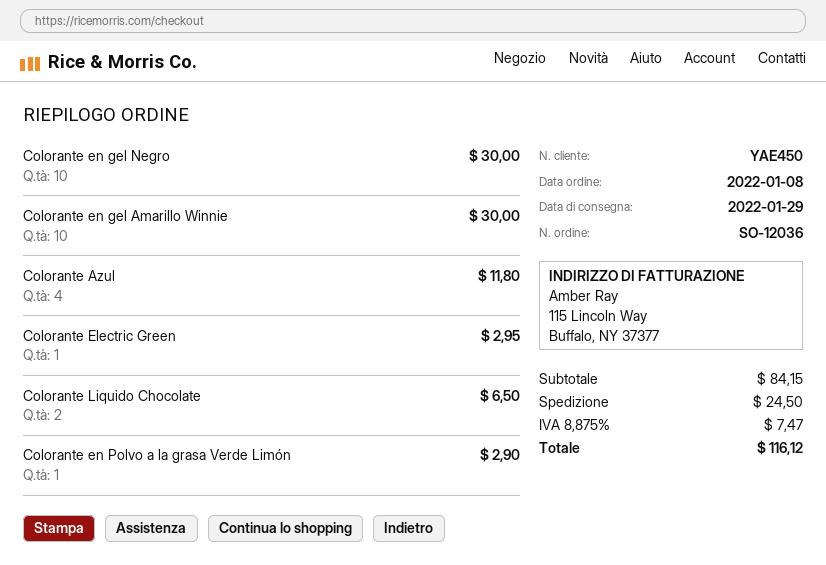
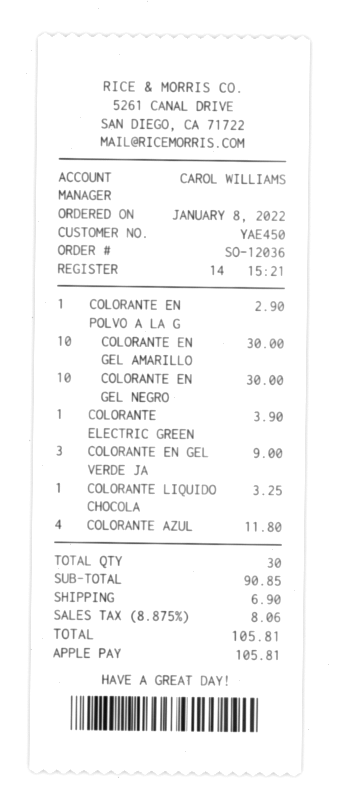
Colorante Electric Green: 1 for 2.95 -> 1 for 3.90
Colorante Liquido Chocolate: 2 for 6.50 -> 1 for 3.25
COLORANTE EN GEL VERDE JA: none -> 3 for 9.00
subtotal: 84.15 -> 90.85
shipping: 24.50 -> 6.90
tax: 8.875% = 7.47 -> 8.875% = 8.06
total: 116.12 -> 105.81

